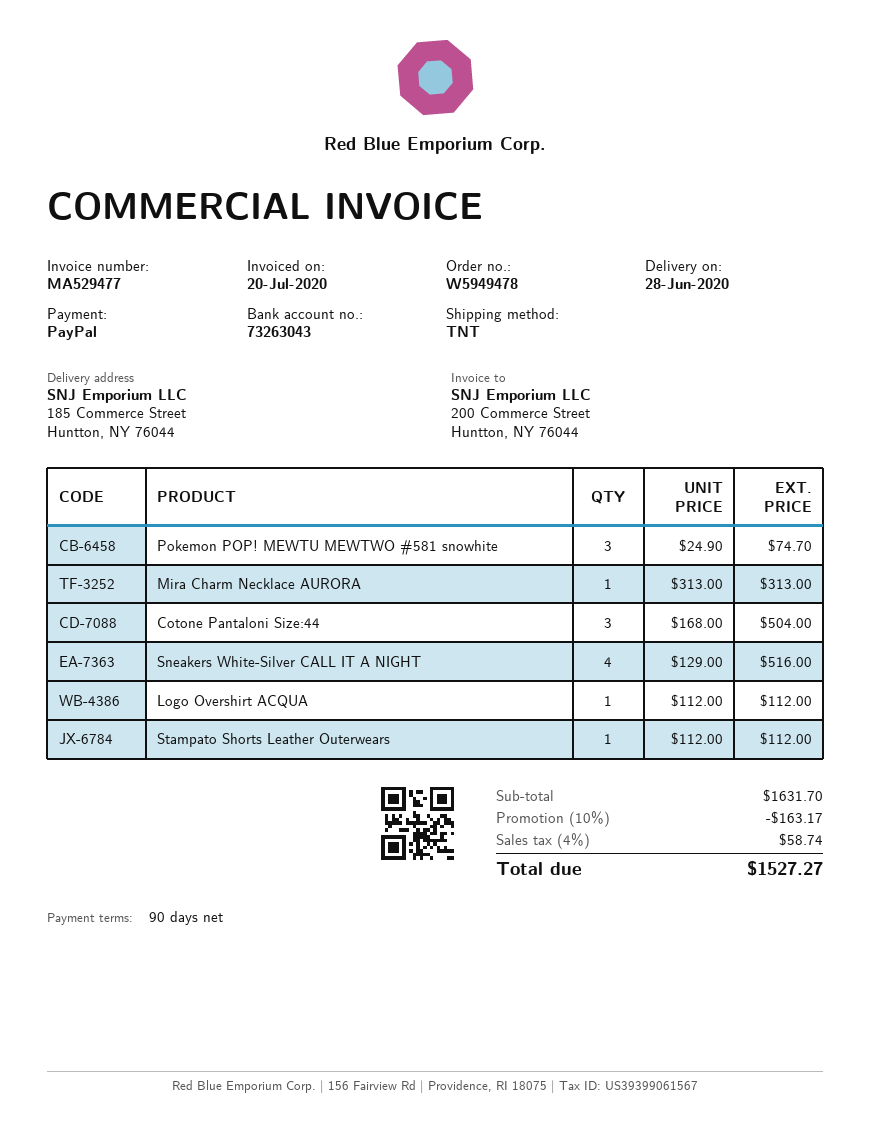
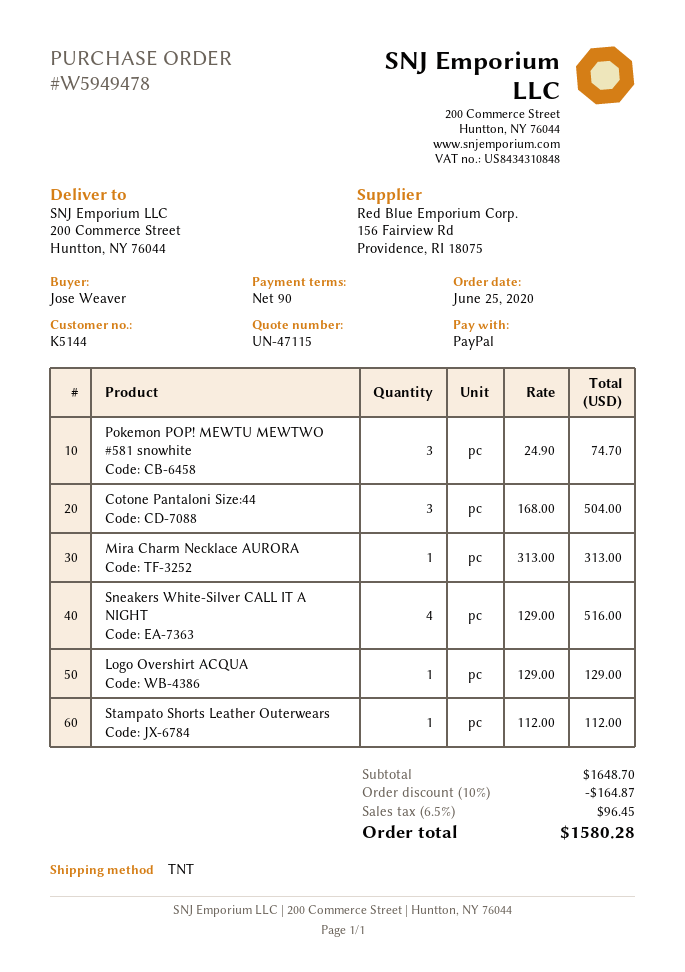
ship to: 185 Commerce Street, Huntton, NY 76044 -> 200 Commerce Street, Huntton, NY 76044
Logo Overshirt ACQUA: 1 x 112.00 = 112.00 -> 1 x 129.00 = 129.00
subtotal: 1631.70 -> 1648.70
discount: 10% = 163.17 -> 10% = 164.87
tax: 4% = 58.74 -> 6.5% = 96.45
total: 1527.27 -> 1580.28

